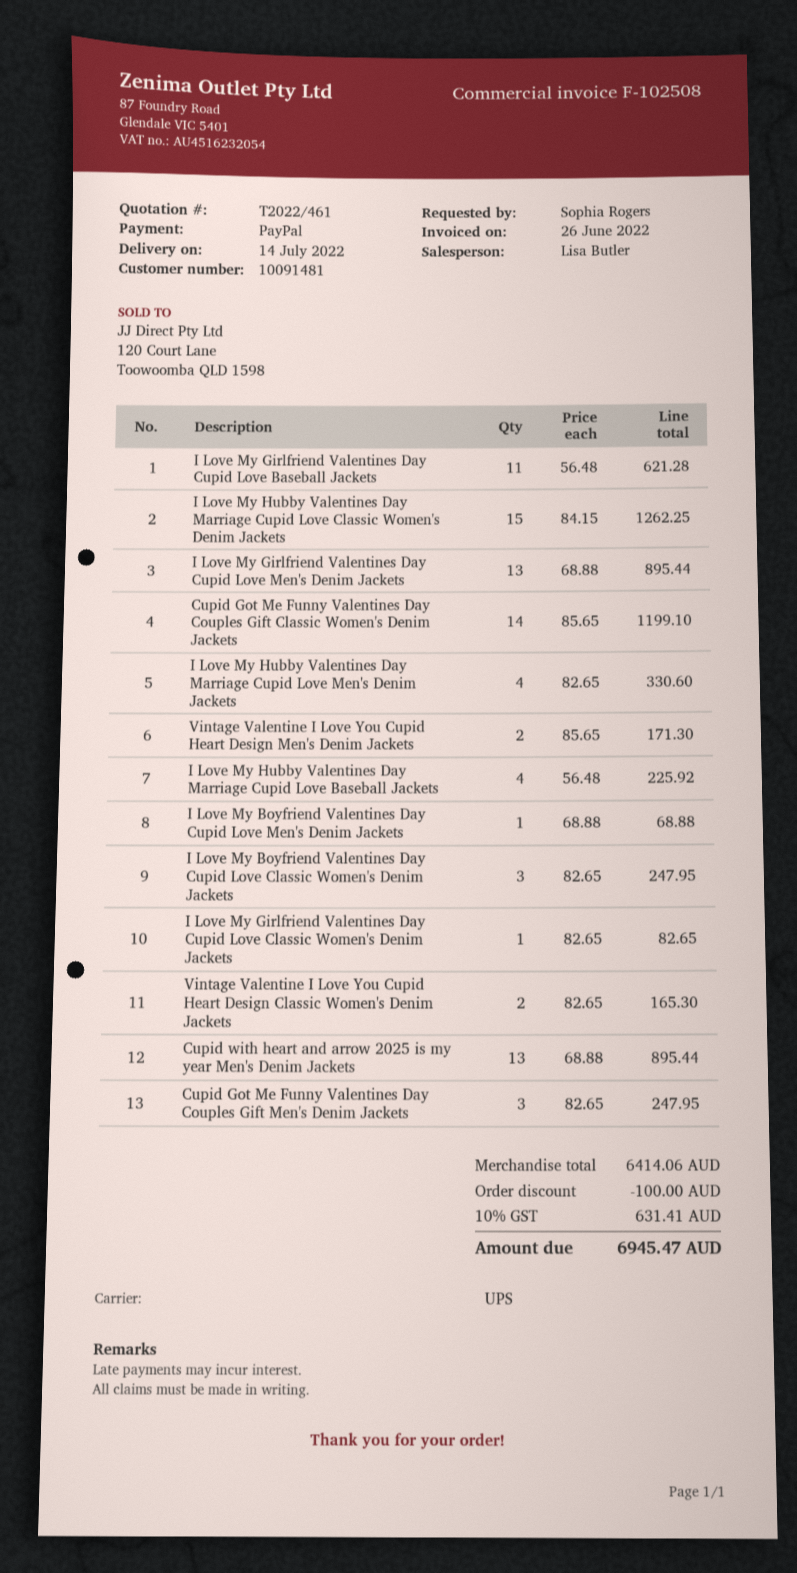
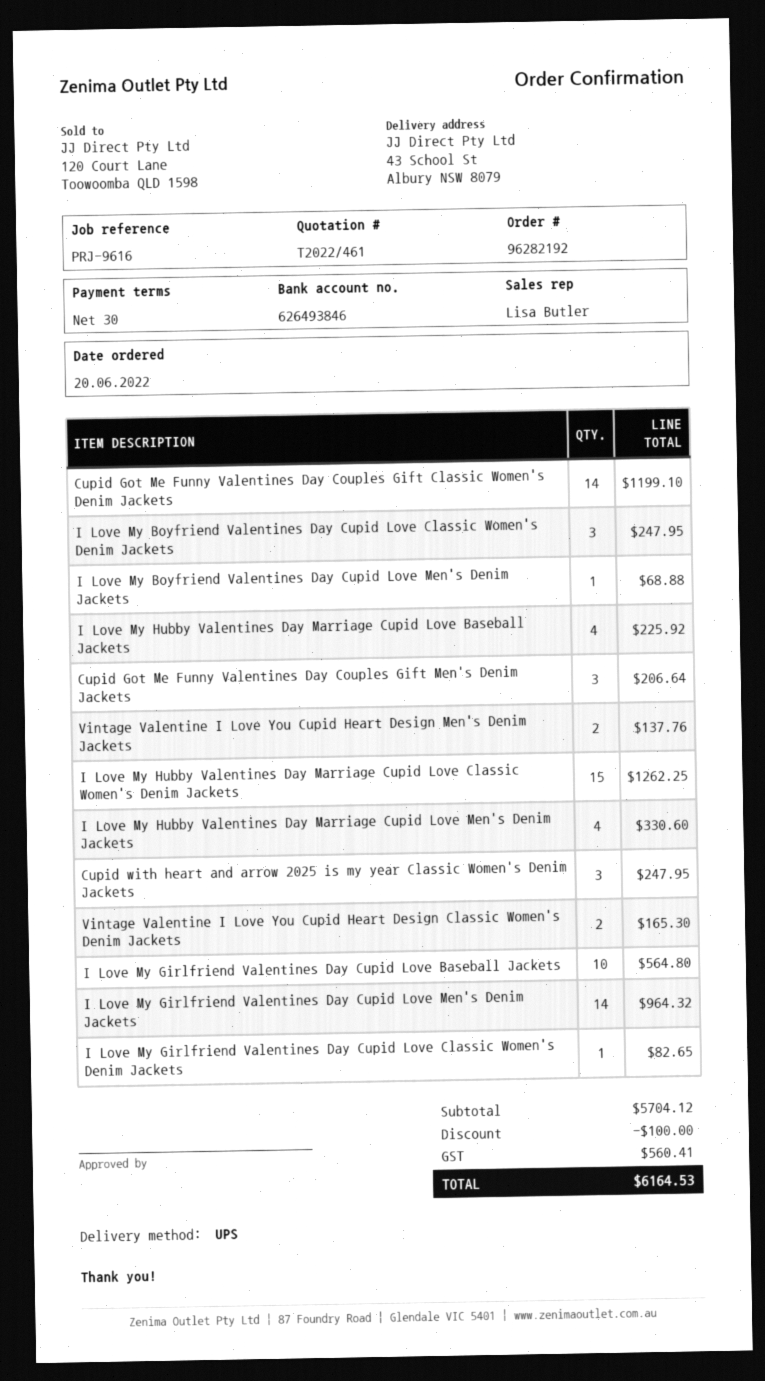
I Love My Girlfriend Valentines Day Cupid Love Baseball Jackets: 11 for 621.28 -> 10 for 564.80
I Love My Girlfriend Valentines Day Cupid Love Men's Denim Jackets: 13 for 895.44 -> 14 for 964.32
Vintage Valentine I Love You Cupid Heart Design Men's Denim Jackets: 2 for 171.30 -> 2 for 137.76
Cupid with heart and arrow 2025 is my year Men's Denim Jackets: 13 for 895.44 -> none
Cupid Got Me Funny Valentines Day Couples Gift Men's Denim Jackets: 3 for 247.95 -> 3 for 206.64
Cupid with heart and arrow 2025 is my year Classic Women's Denim Jackets: none -> 3 for 247.95
subtotal: 6414.06 -> 5704.12
tax: 631.41 -> 560.41
total: 6945.47 -> 6164.53

